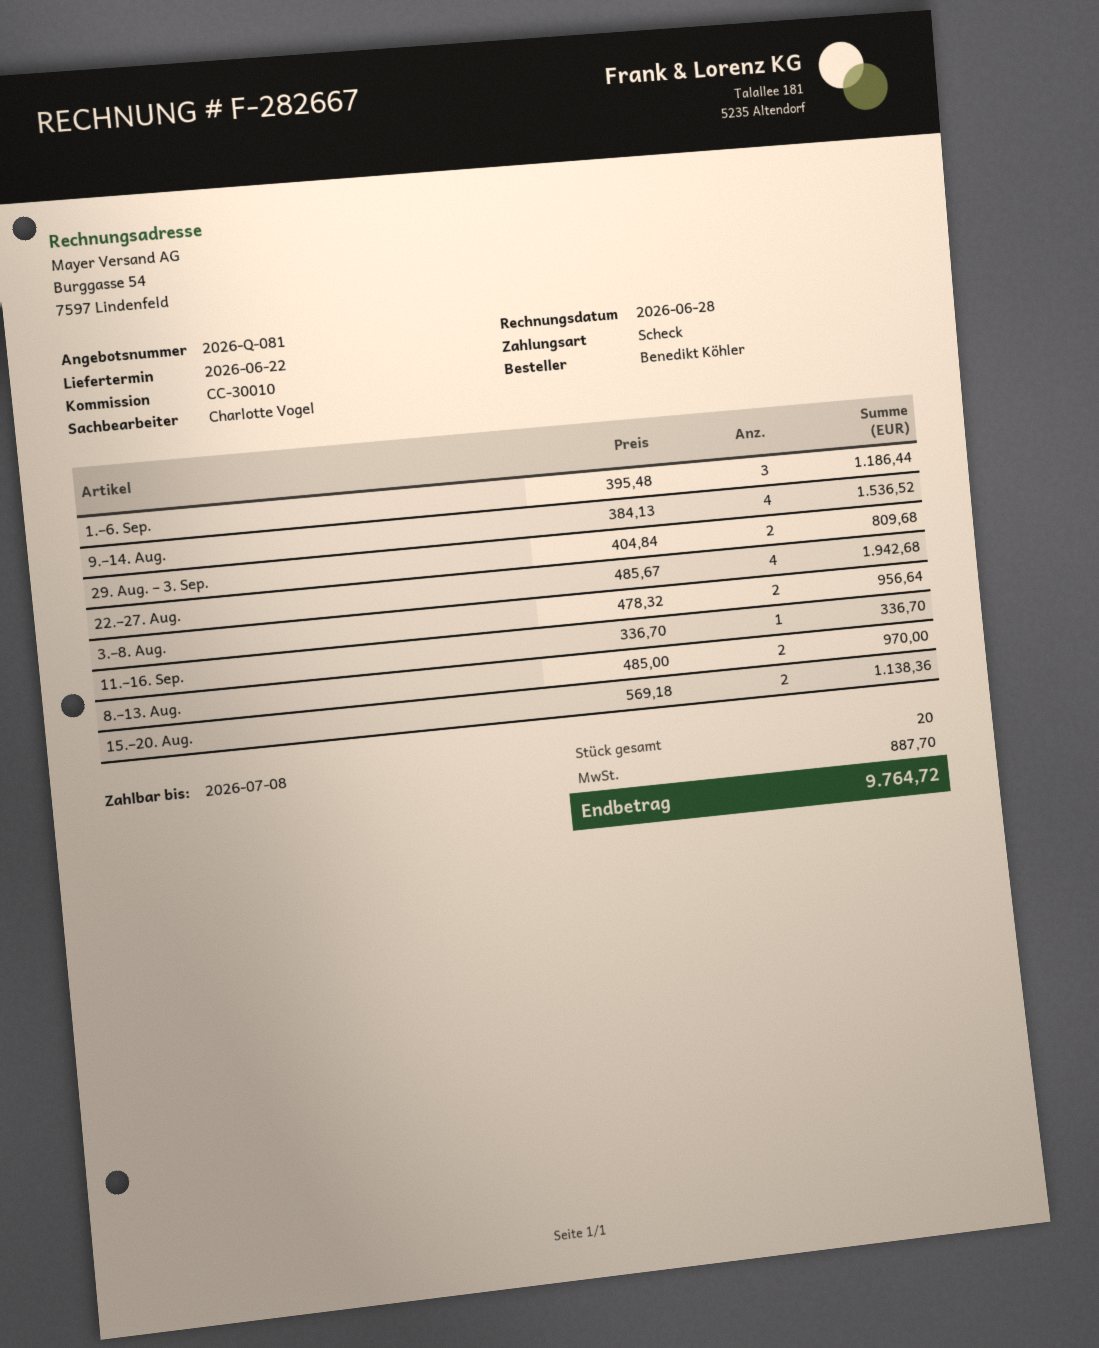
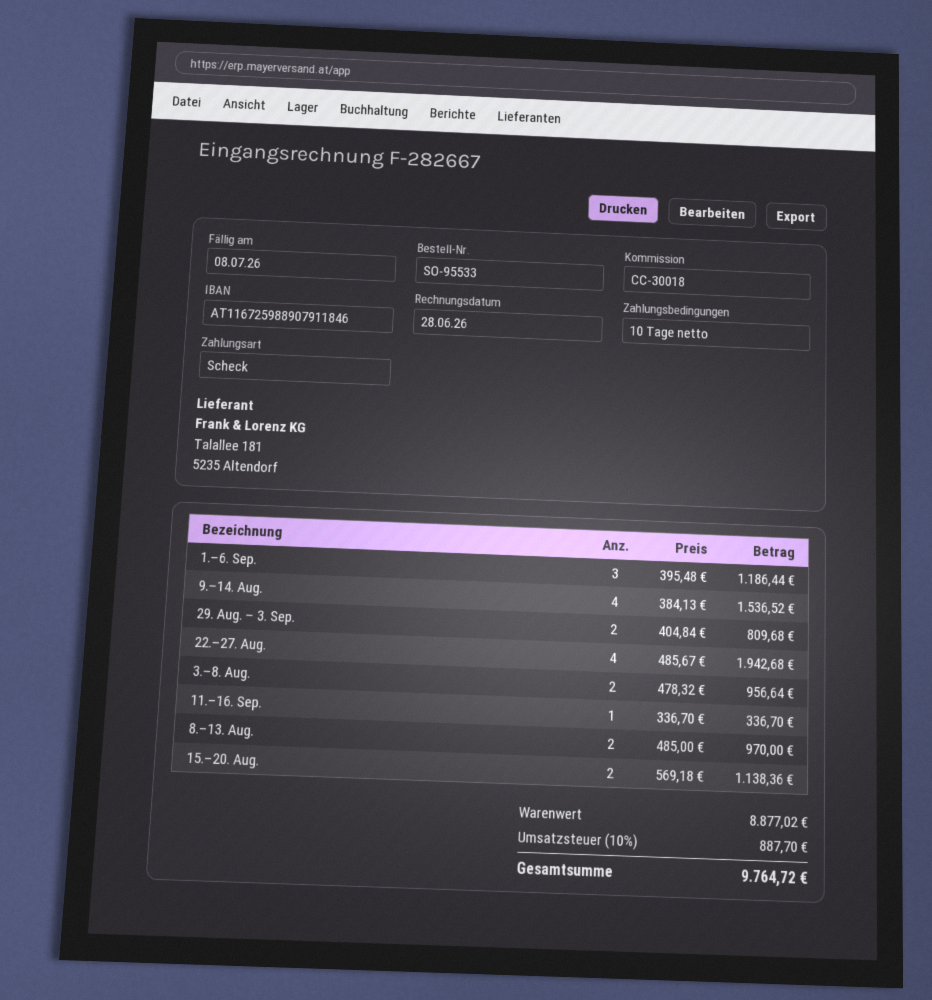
reference: CC-30010 -> CC-30018

